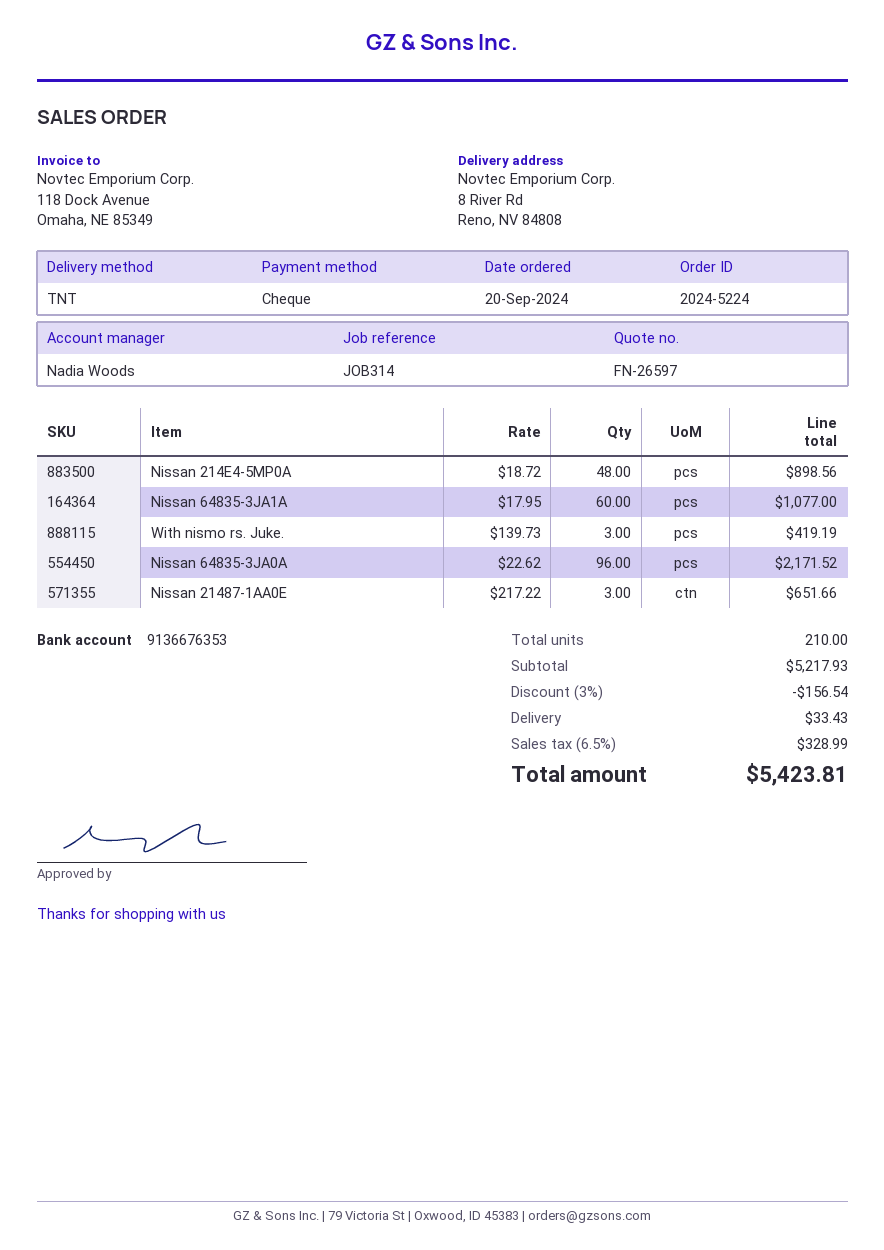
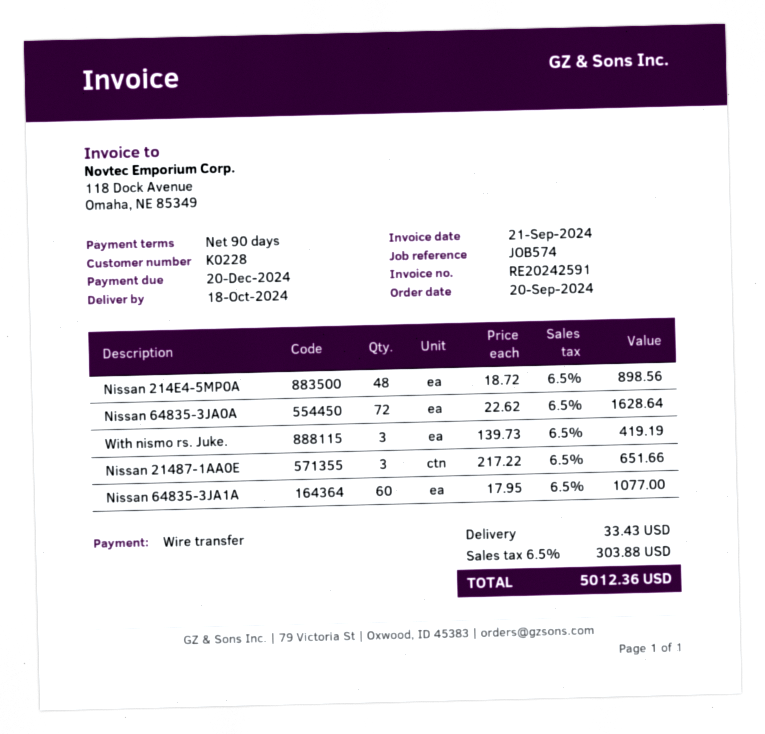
reference: JOB314 -> JOB574
payment method: cheque -> bank transfer
Nissan 64835-3JA0A: 96 x 22.62 = 2171.52 -> 72 x 22.62 = 1628.64
discount: 3% = 156.54 -> none
tax: 6.5% = 328.99 -> 6.5% = 303.88
total: 5423.81 -> 5012.36

